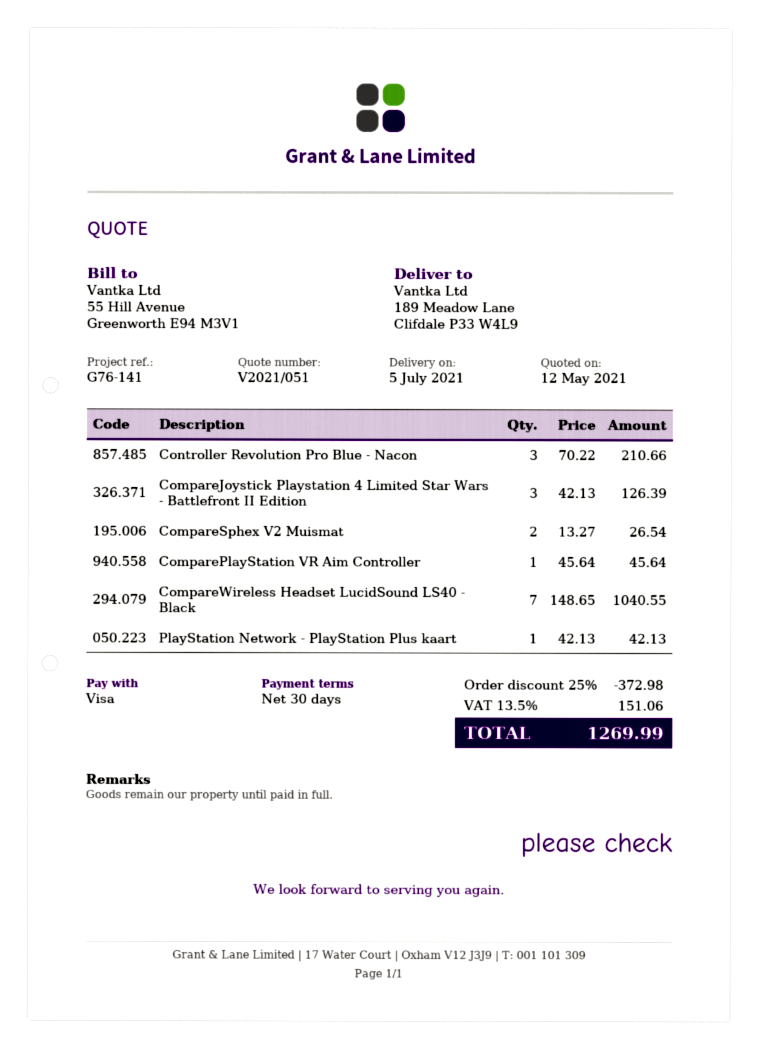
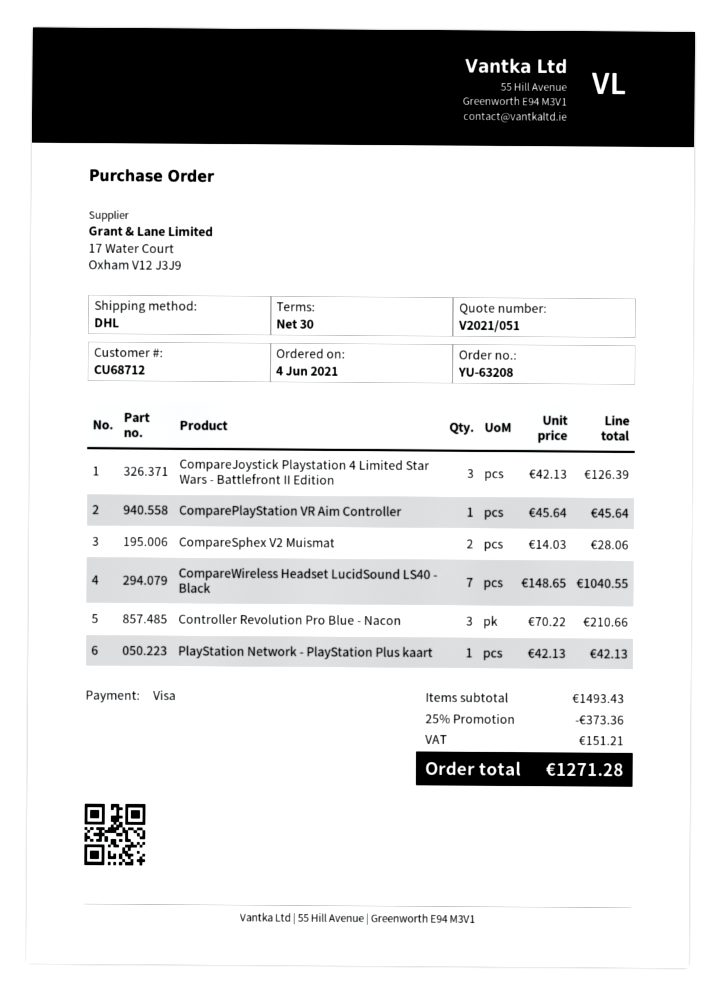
CompareSphex V2 Muismat: 2 x 13.27 = 26.54 -> 2 x 14.03 = 28.06
discount: 25% = 372.98 -> 25% = 373.36
tax: 151.06 -> 151.21
total: 1269.99 -> 1271.28

